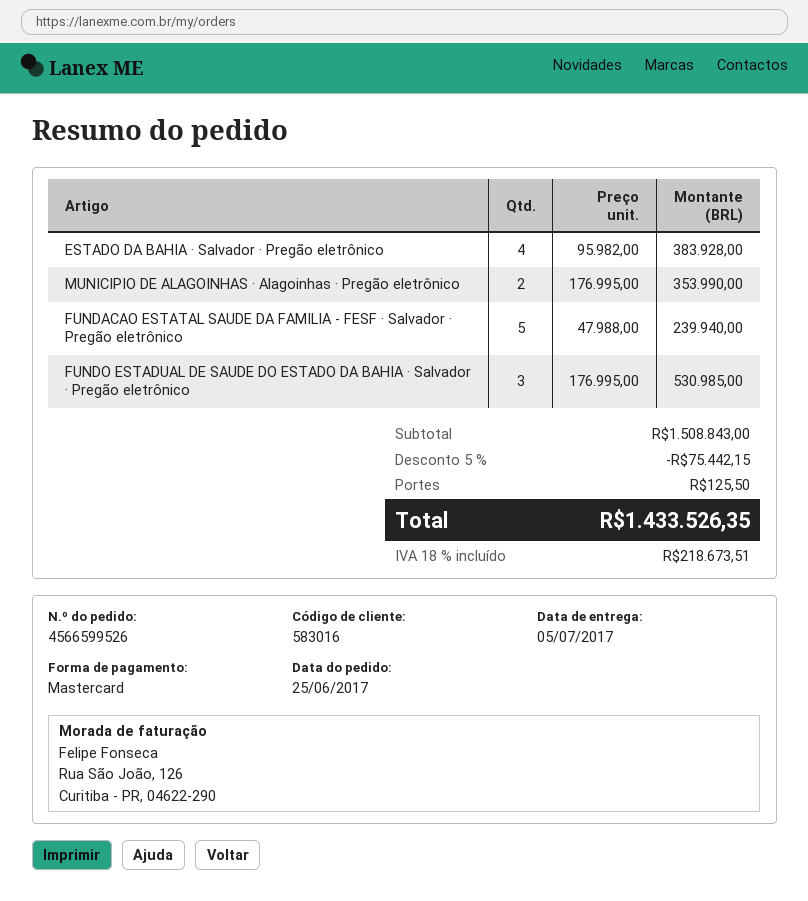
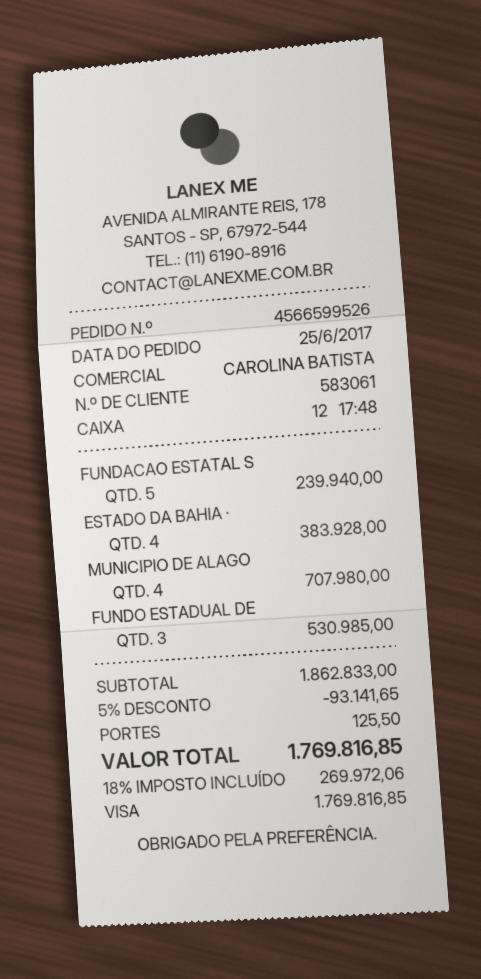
customer number: 583016 -> 583061
payment method: Mastercard -> Visa
MUNICIPIO DE ALAGOINHAS · Alagoinhas · Pregão eletrônico: 2 for 353990.00 -> 4 for 707980.00
subtotal: 1508843.00 -> 1862833.00
discount: 5% = 75442.15 -> 5% = 93141.65
tax: 18% = 218673.51 -> 18% = 269972.06
total: 1433526.35 -> 1769816.85

